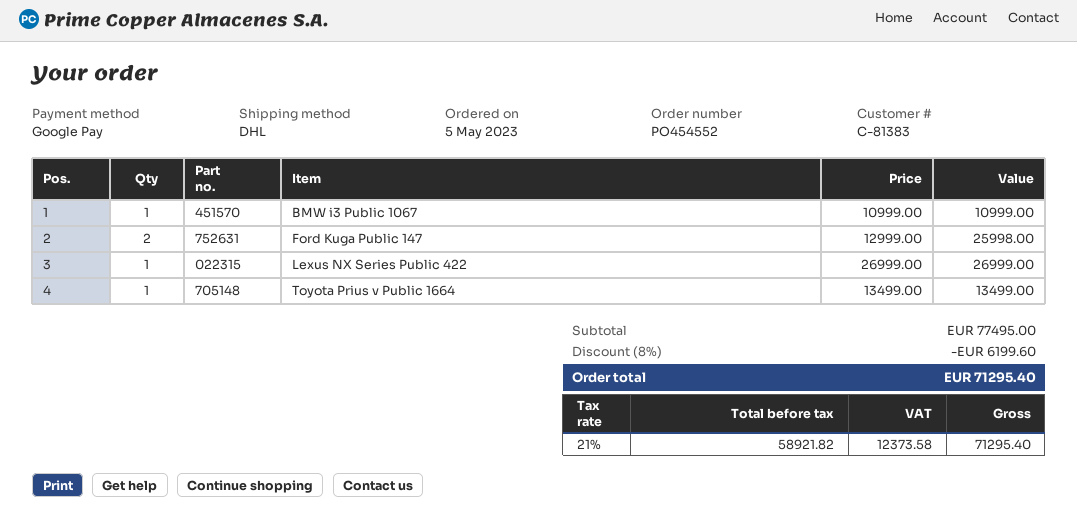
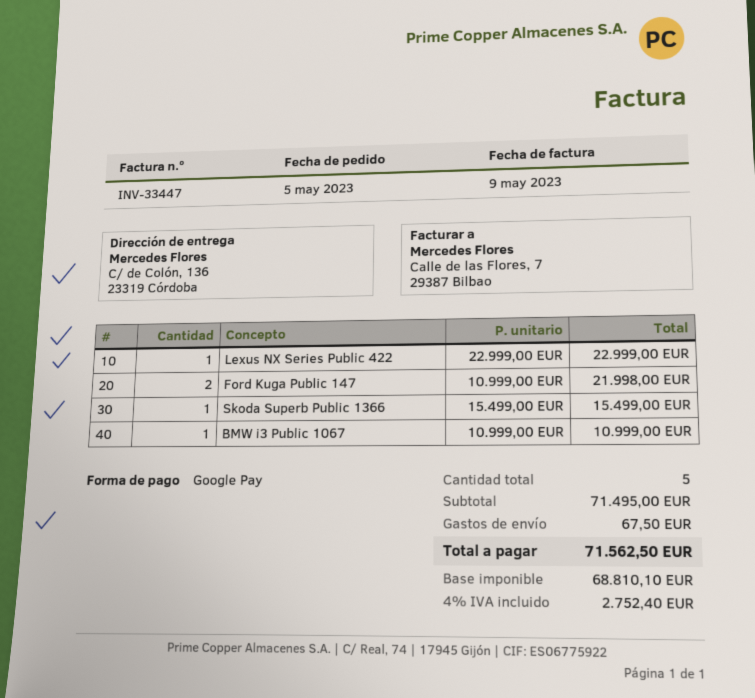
Ford Kuga Public 147: 2 x 12999.00 = 25998.00 -> 2 x 10999.00 = 21998.00
Lexus NX Series Public 422: 1 x 26999.00 = 26999.00 -> 1 x 22999.00 = 22999.00
Toyota Prius v Public 1664: 1 x 13499.00 = 13499.00 -> none
Skoda Superb Public 1366: none -> 1 x 15499.00 = 15499.00
subtotal: 77495.00 -> 71495.00
discount: 8% = 6199.60 -> none
shipping: none -> 67.50
net: 58921.82 -> 68810.10
tax: 21% = 12373.58 -> 4% = 2752.40
total: 71295.40 -> 71562.50

